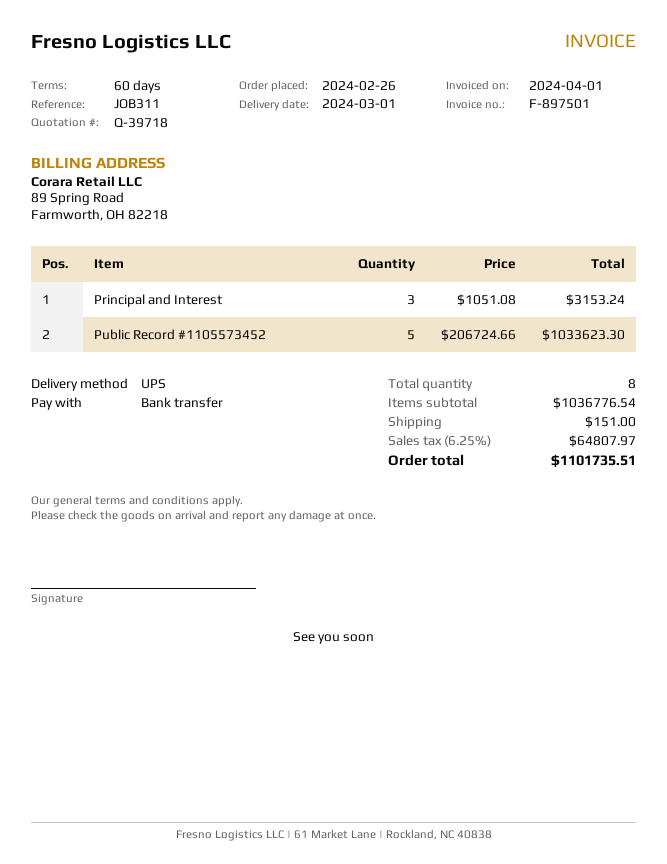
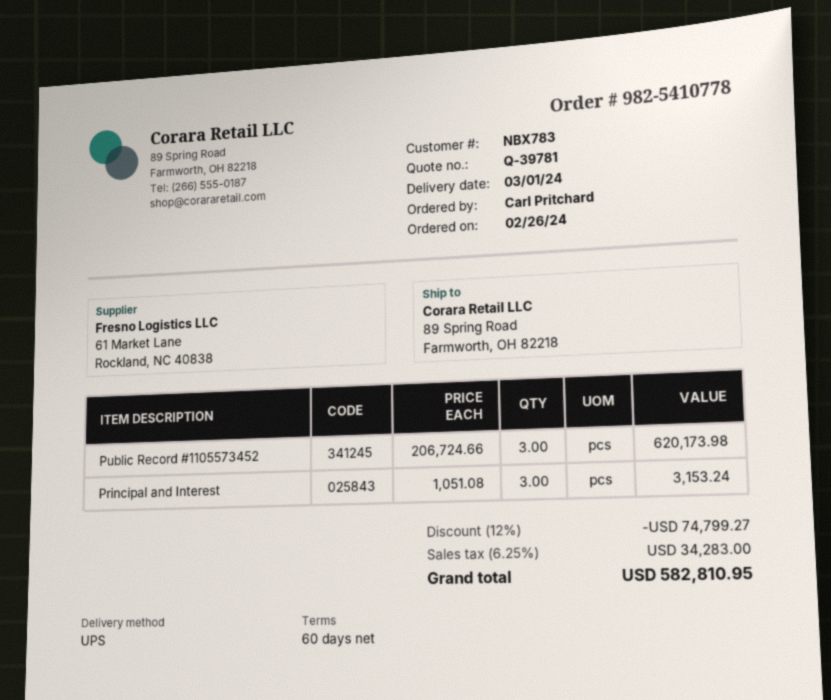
quote number: Q-39718 -> Q-39781
Public Record #1105573452: 5 x 206724.66 = 1033623.30 -> 3 x 206724.66 = 620173.98
discount: none -> 12% = 74799.27
shipping: 151.00 -> none
tax: 6.25% = 64807.97 -> 6.25% = 34283.00
total: 1101735.51 -> 582810.95

